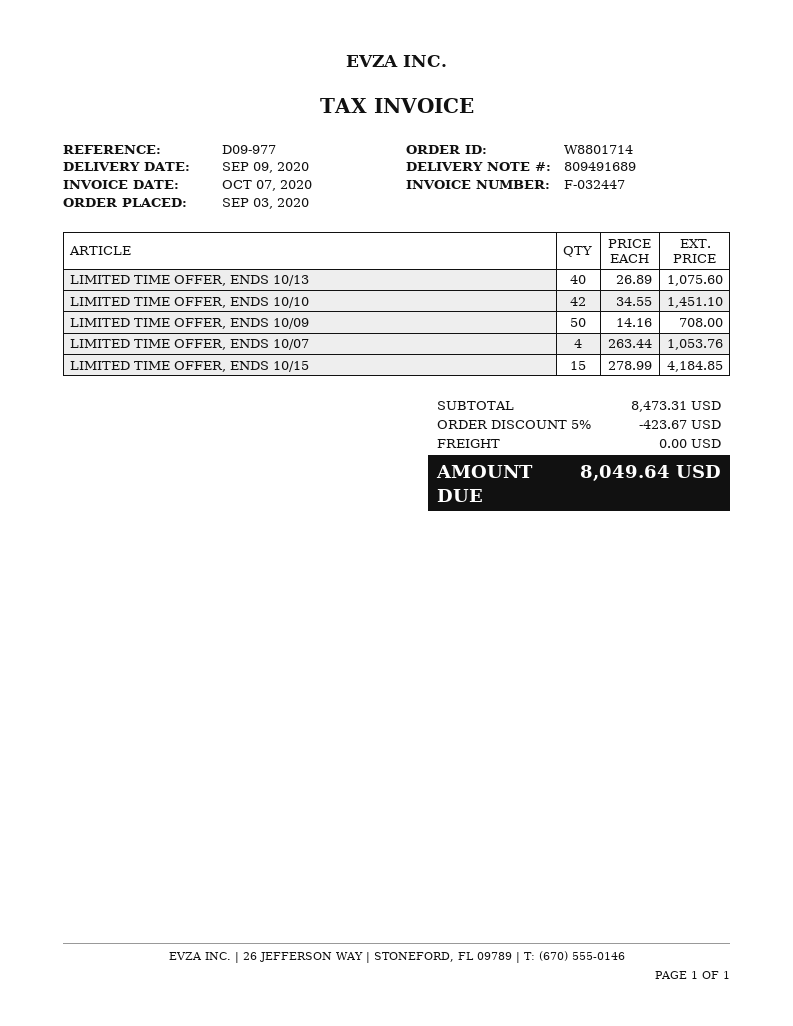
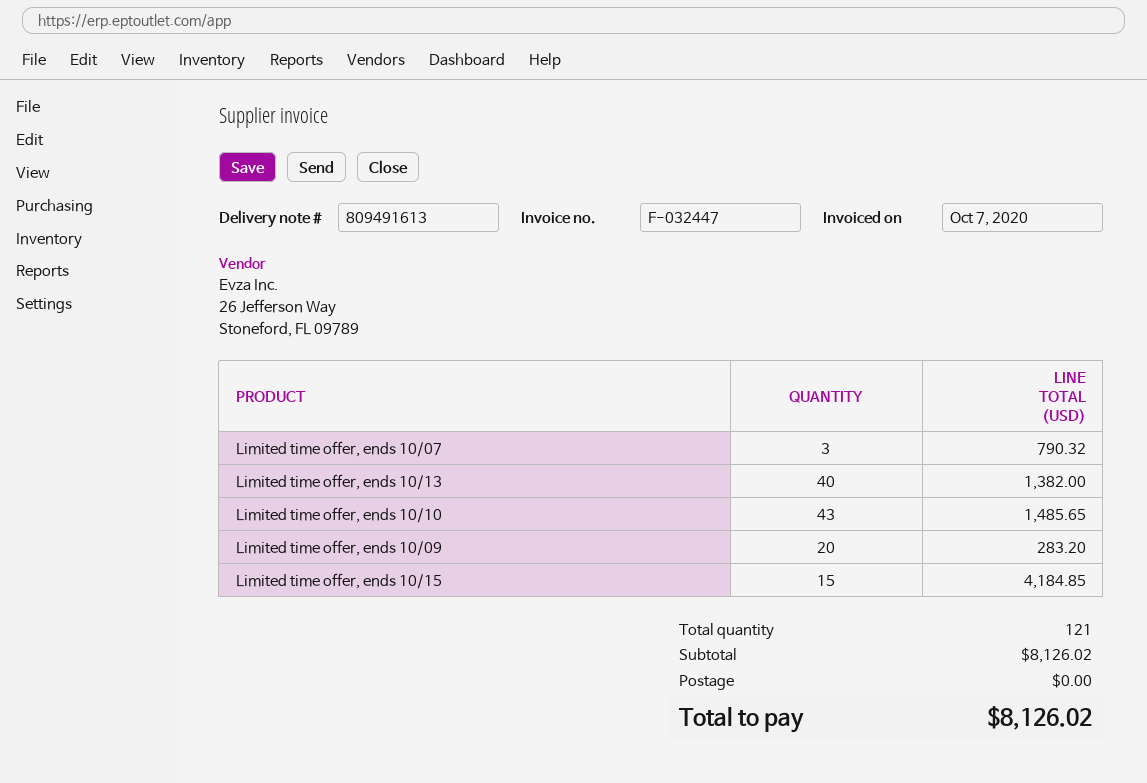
delivery note number: 809491689 -> 809491613
LIMITED TIME OFFER, ENDS 10/13: 40 for 1075.60 -> 40 for 1382.00
LIMITED TIME OFFER, ENDS 10/10: 42 for 1451.10 -> 43 for 1485.65
LIMITED TIME OFFER, ENDS 10/09: 50 for 708.00 -> 20 for 283.20
LIMITED TIME OFFER, ENDS 10/07: 4 for 1053.76 -> 3 for 790.32
subtotal: 8473.31 -> 8126.02
discount: 5% = 423.67 -> none
total: 8049.64 -> 8126.02

